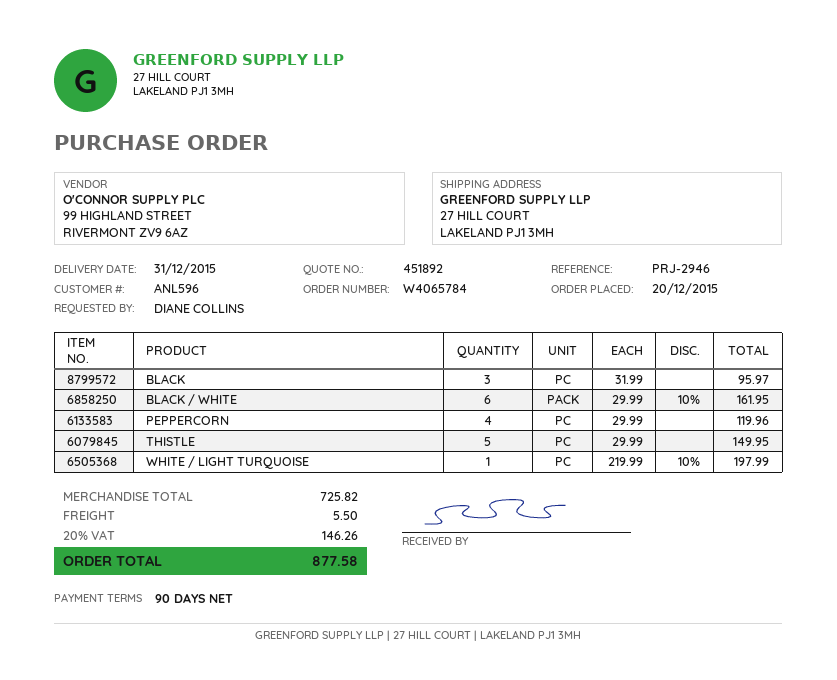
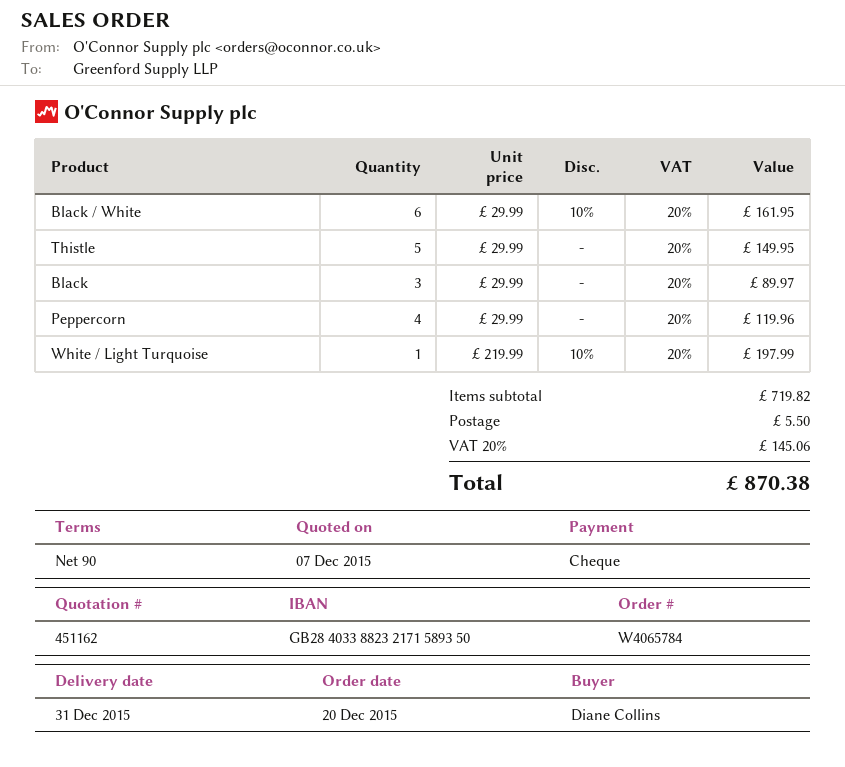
quote number: 451892 -> 451162
BLACK: 3 x 31.99 = 95.97 -> 3 x 29.99 = 89.97
subtotal: 725.82 -> 719.82
tax: 20% = 146.26 -> 20% = 145.06
total: 877.58 -> 870.38

